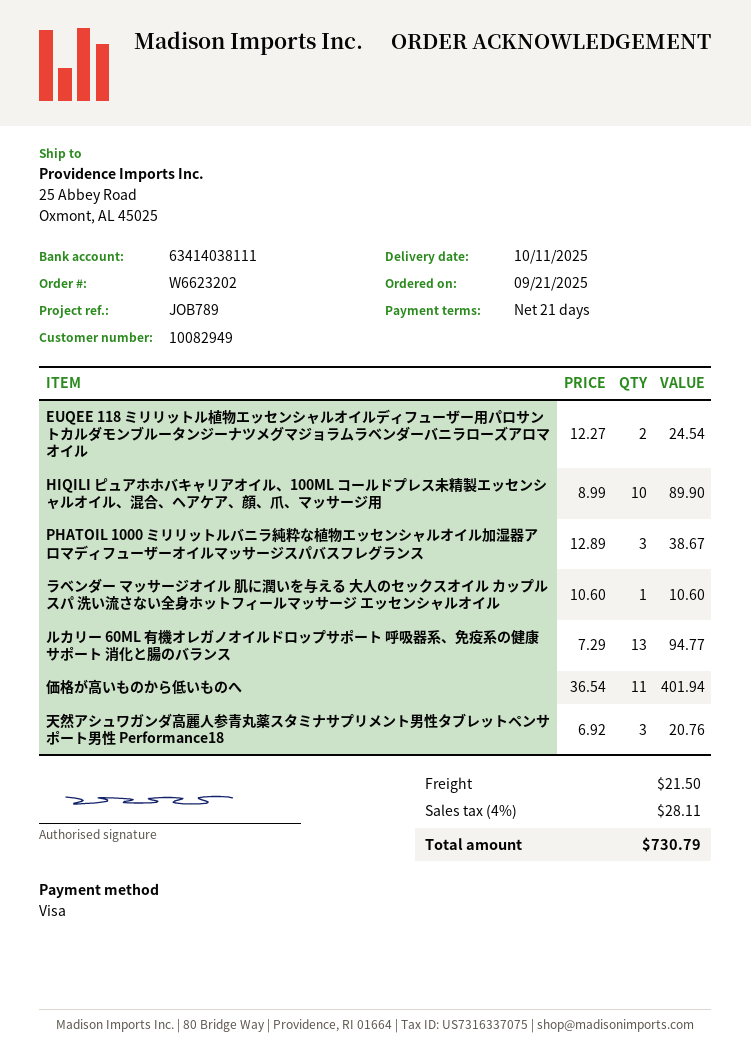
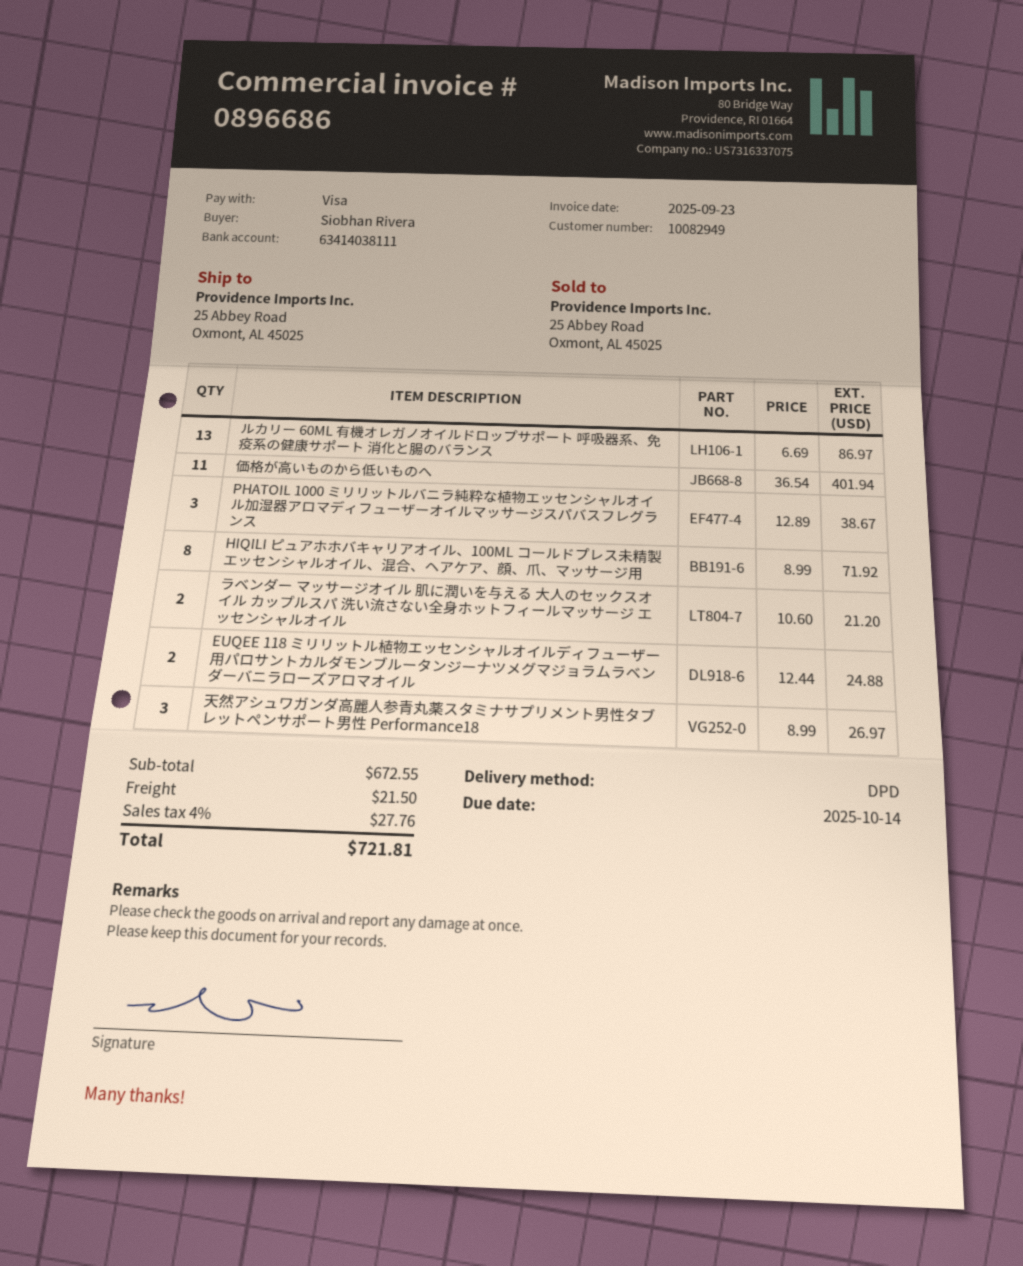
EUQEE 118 ミリリットル植物エッセンシャルオイルディフューザー用パロサントカルダモンブルータンジーナツメグマジョラムラベンダーバニラローズアロマオイル: 2 x 12.27 = 24.54 -> 2 x 12.44 = 24.88
HIQILI ピュアホホバキャリアオイル、100ML コールドプレス未精製エッセンシャルオイル、混合、ヘアケア、顔、爪、マッサージ用: 10 x 8.99 = 89.90 -> 8 x 8.99 = 71.92
ラベンダー マッサージオイル 肌に潤いを与える 大人のセックスオイル カップルスパ 洗い流さない全身ホットフィールマッサージ エッセンシャルオイル: 1 x 10.60 = 10.60 -> 2 x 10.60 = 21.20
ルカリー 60ML 有機オレガノオイルドロップサポート 呼吸器系、免疫系の健康サポート 消化と腸のバランス: 13 x 7.29 = 94.77 -> 13 x 6.69 = 86.97
天然アシュワガンダ高麗人参青丸薬スタミナサプリメント男性タブレットペンサポート男性 Performance18: 3 x 6.92 = 20.76 -> 3 x 8.99 = 26.97
tax: 4% = 28.11 -> 4% = 27.76
total: 730.79 -> 721.81

